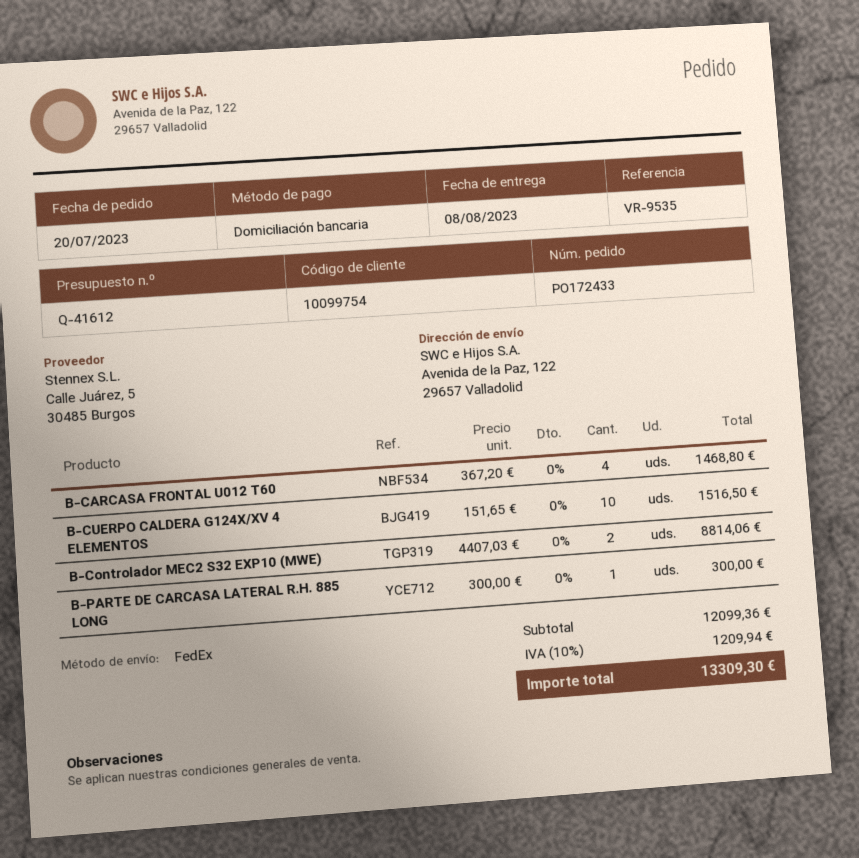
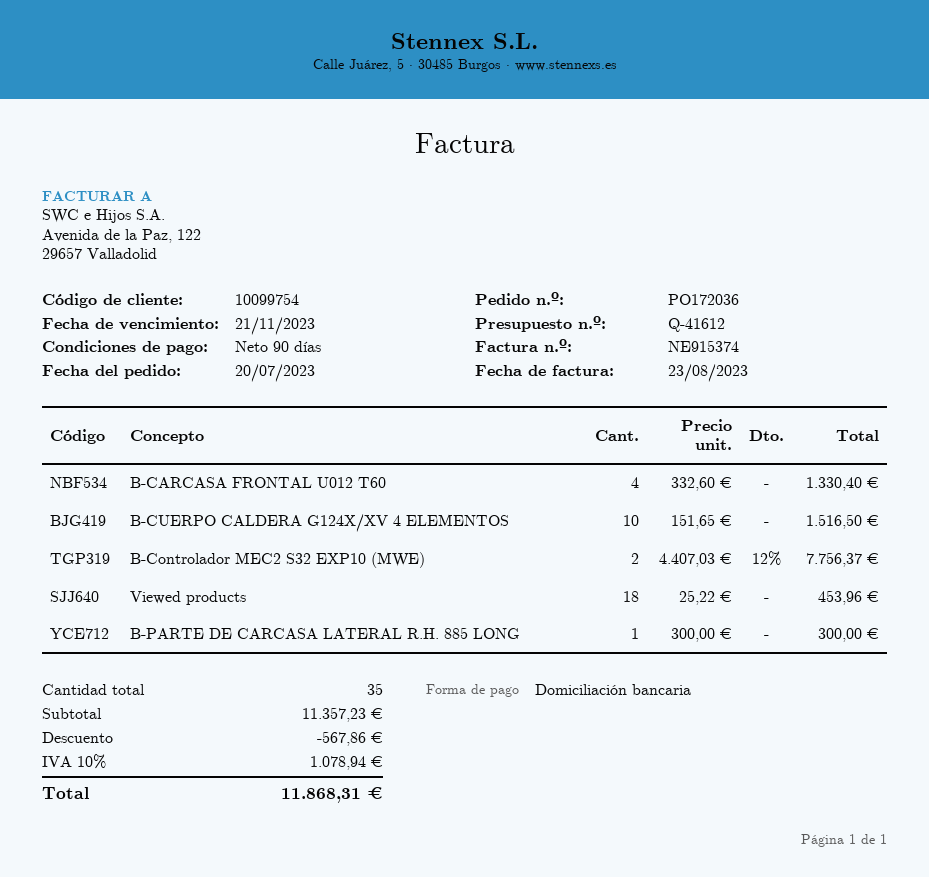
order number: PO172433 -> PO172036
B-CARCASA FRONTAL U012 T60: 4 x 367.20 = 1468.80 -> 4 x 332.60 = 1330.40
B-Controlador MEC2 S32 EXP10 (MWE): 2 x 4407.03 = 8814.06 -> 2 x 4407.03 - 12% = 7756.37
Viewed products: none -> 18 x 25.22 = 453.96
subtotal: 12099.36 -> 11357.23
discount: none -> 567.86
tax: 10% = 1209.94 -> 10% = 1078.94
total: 13309.30 -> 11868.31

